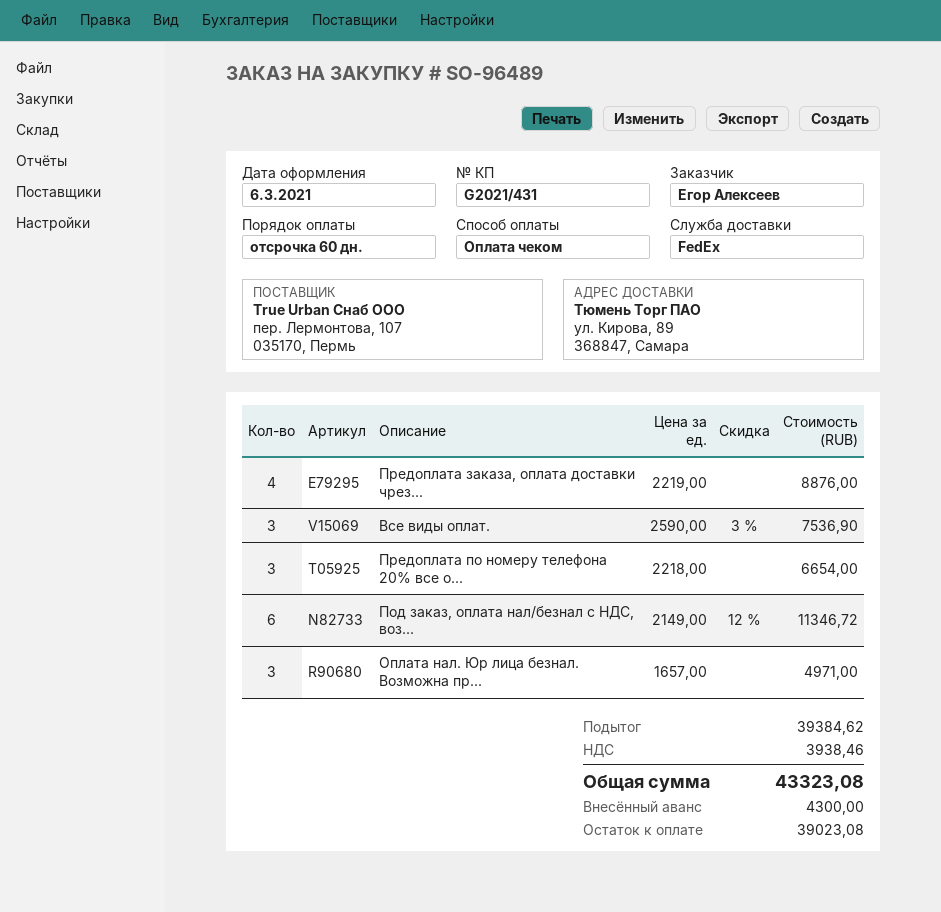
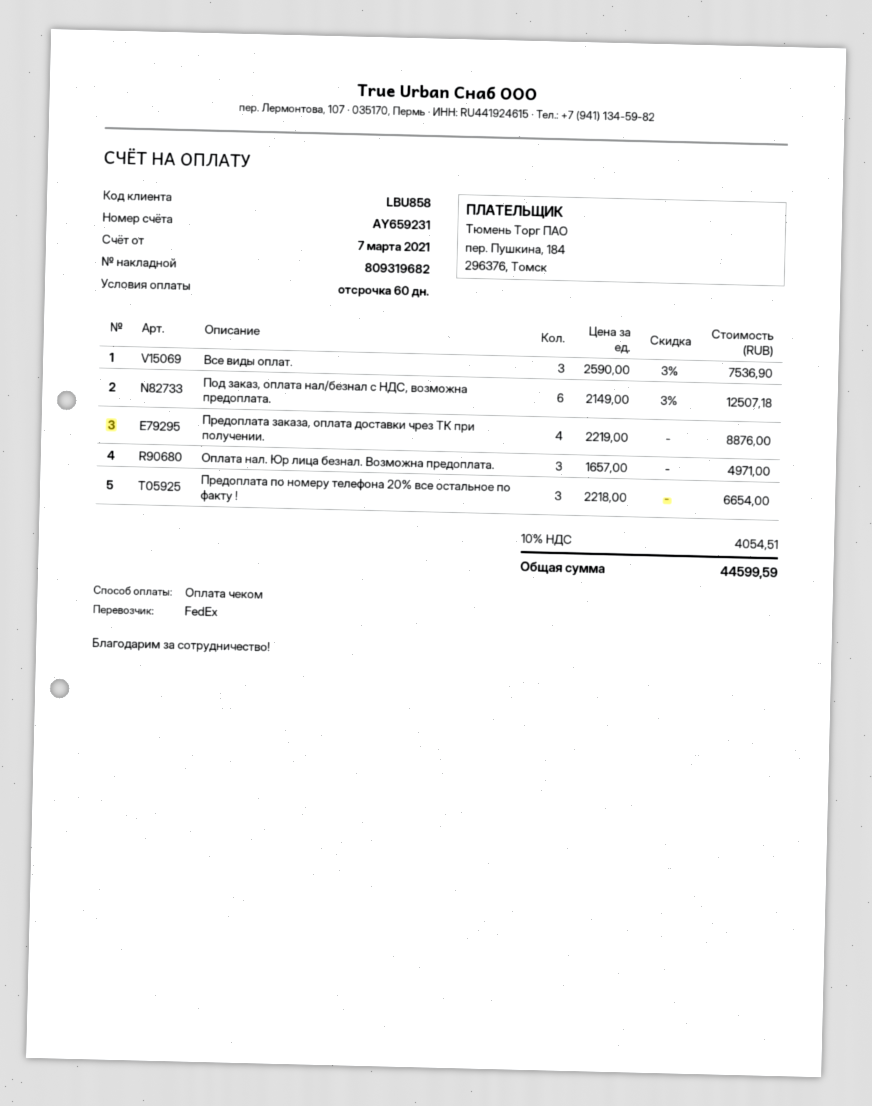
Под заказ, оплата нал/безнал с НДС, воз...: 6 x 2149.00 - 12% = 11346.72 -> 6 x 2149.00 - 3% = 12507.18
tax: 3938.46 -> 4054.51
total: 43323.08 -> 44599.59

